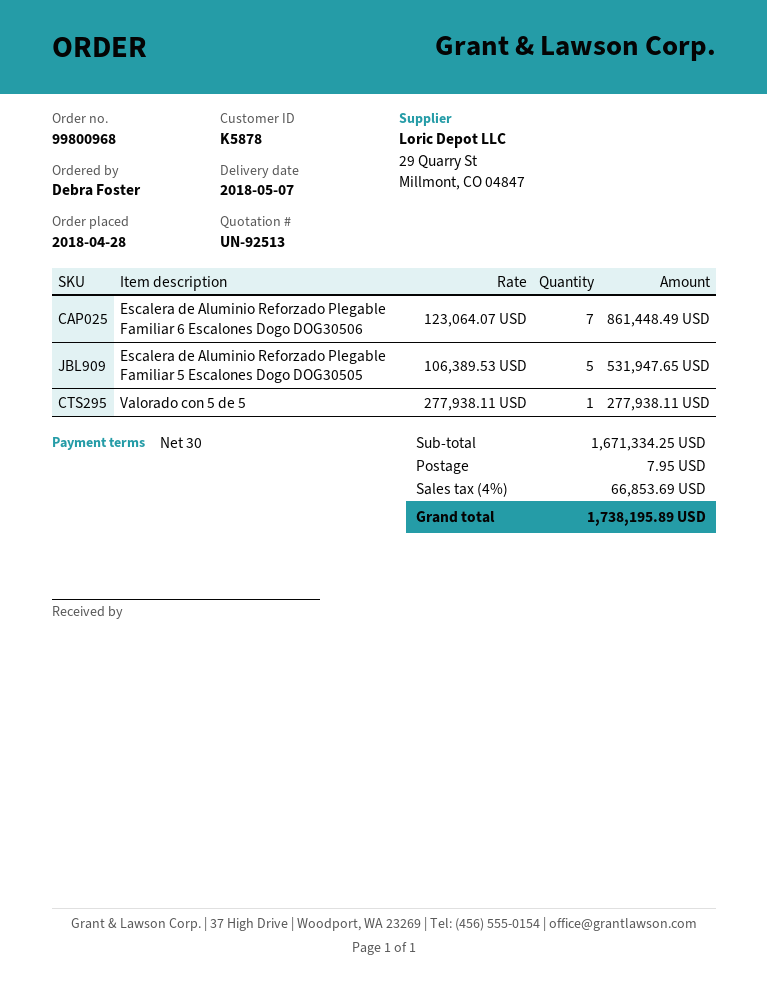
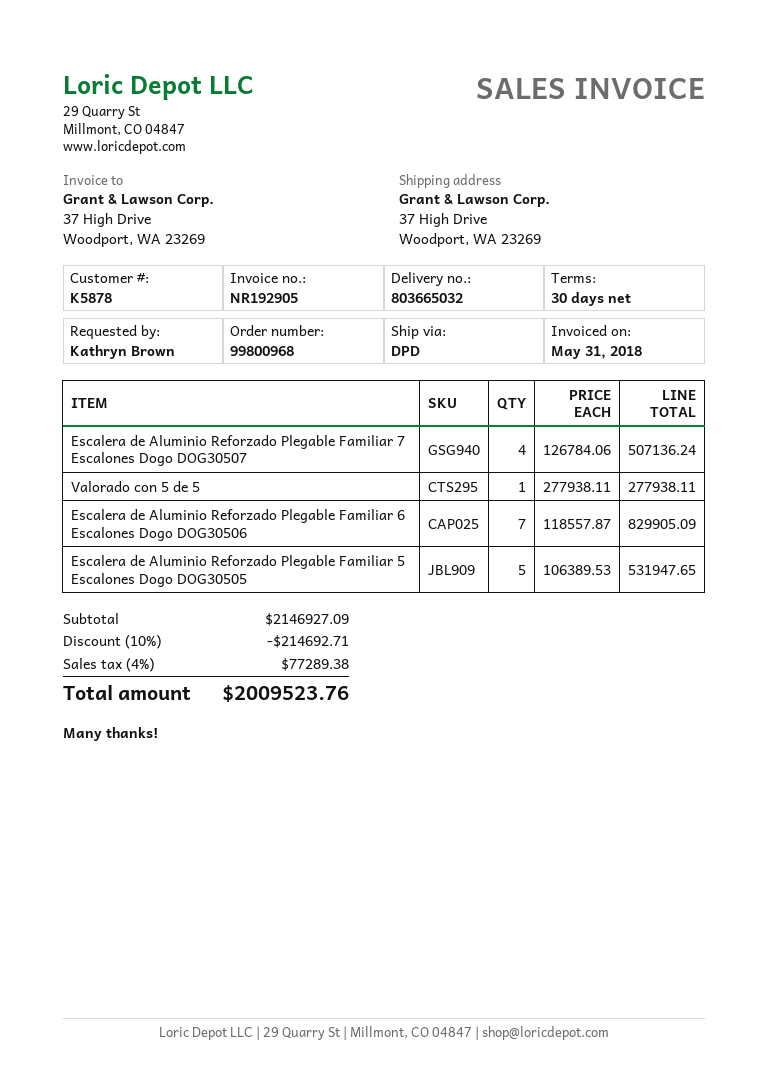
ordered by: Debra Foster -> Kathryn Brown
Escalera de Aluminio Reforzado Plegable Familiar 6 Escalones Dogo DOG30506: 7 x 123064.07 = 861448.49 -> 7 x 118557.87 = 829905.09
Escalera de Aluminio Reforzado Plegable Familiar 7 Escalones Dogo DOG30507: none -> 4 x 126784.06 = 507136.24
subtotal: 1671334.25 -> 2146927.09
discount: none -> 10% = 214692.71
shipping: 7.95 -> none
tax: 4% = 66853.69 -> 4% = 77289.38
total: 1738195.89 -> 2009523.76

